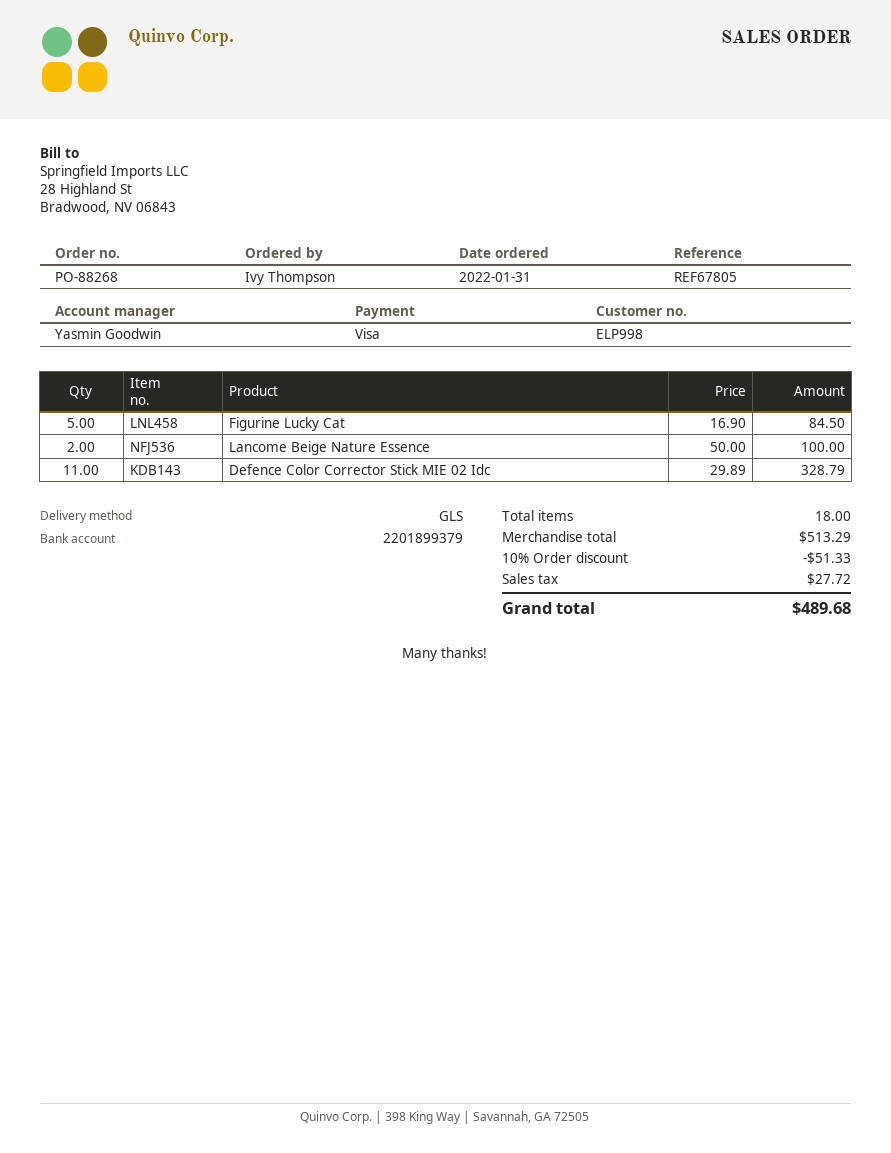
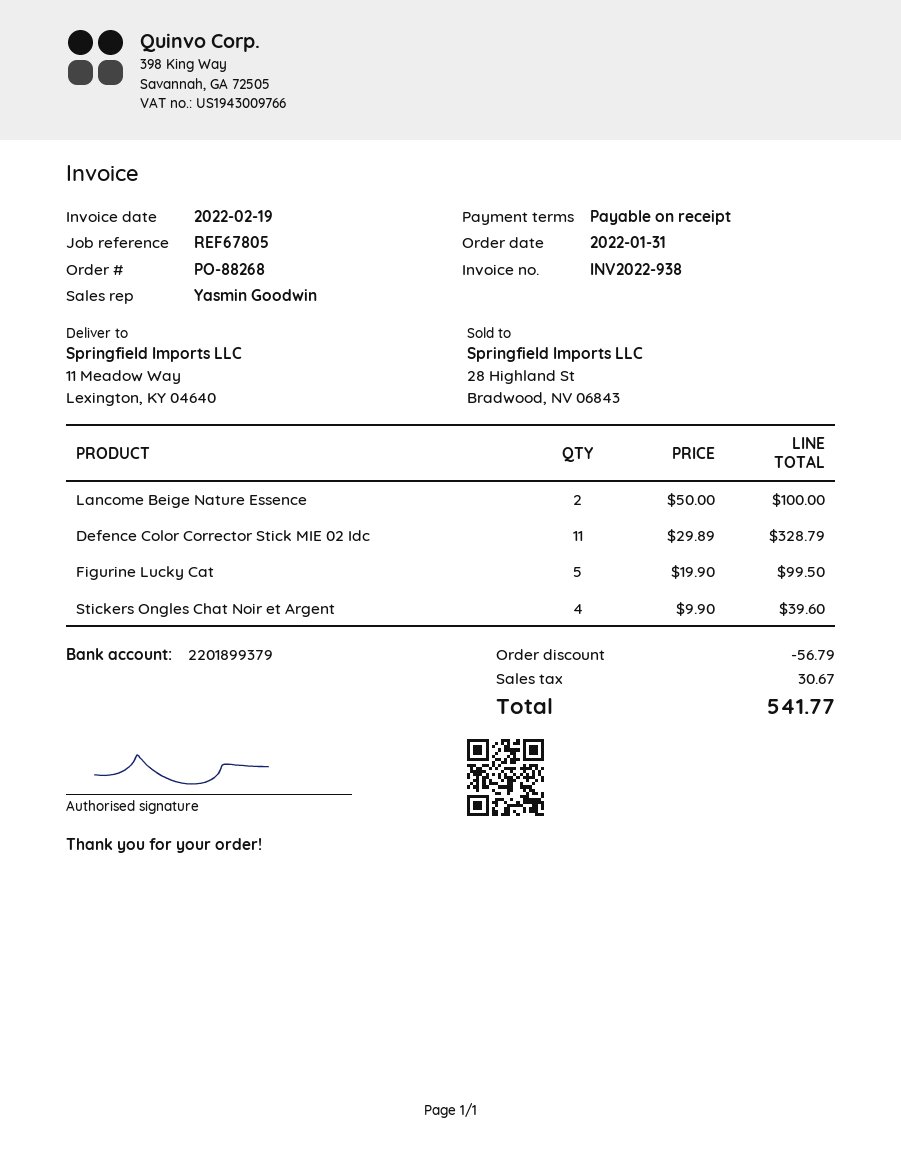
Figurine Lucky Cat: 5 x 16.90 = 84.50 -> 5 x 19.90 = 99.50
Stickers Ongles Chat Noir et Argent: none -> 4 x 9.90 = 39.60
discount: 51.33 -> 56.79
tax: 27.72 -> 30.67
total: 489.68 -> 541.77

